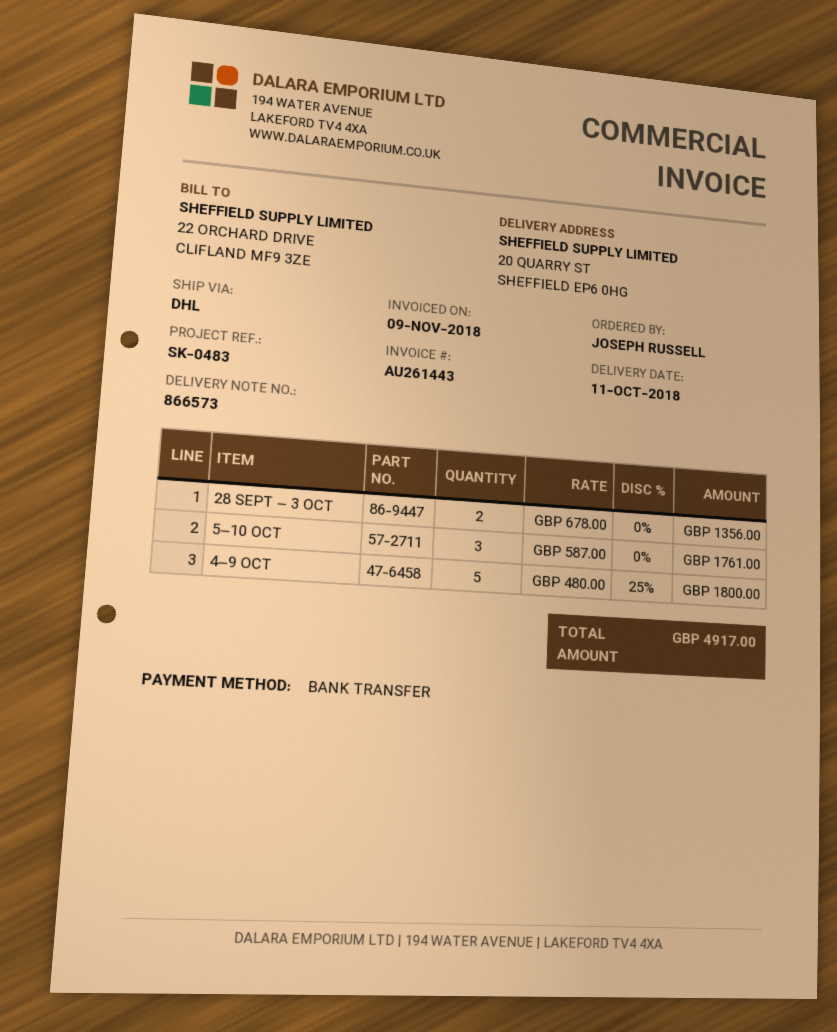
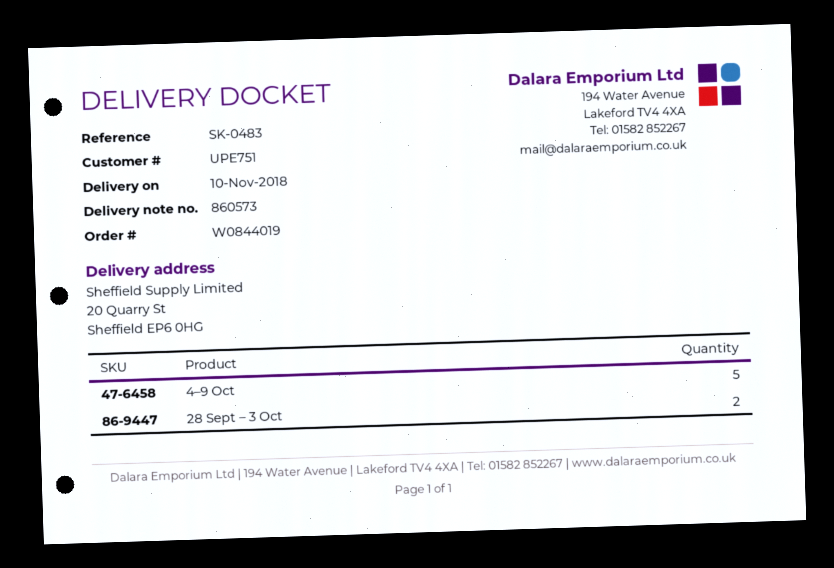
delivery note number: 866573 -> 860573
delivery date: 2018-10-11 -> 2018-11-10
5–10 OCT: 3 -> none

